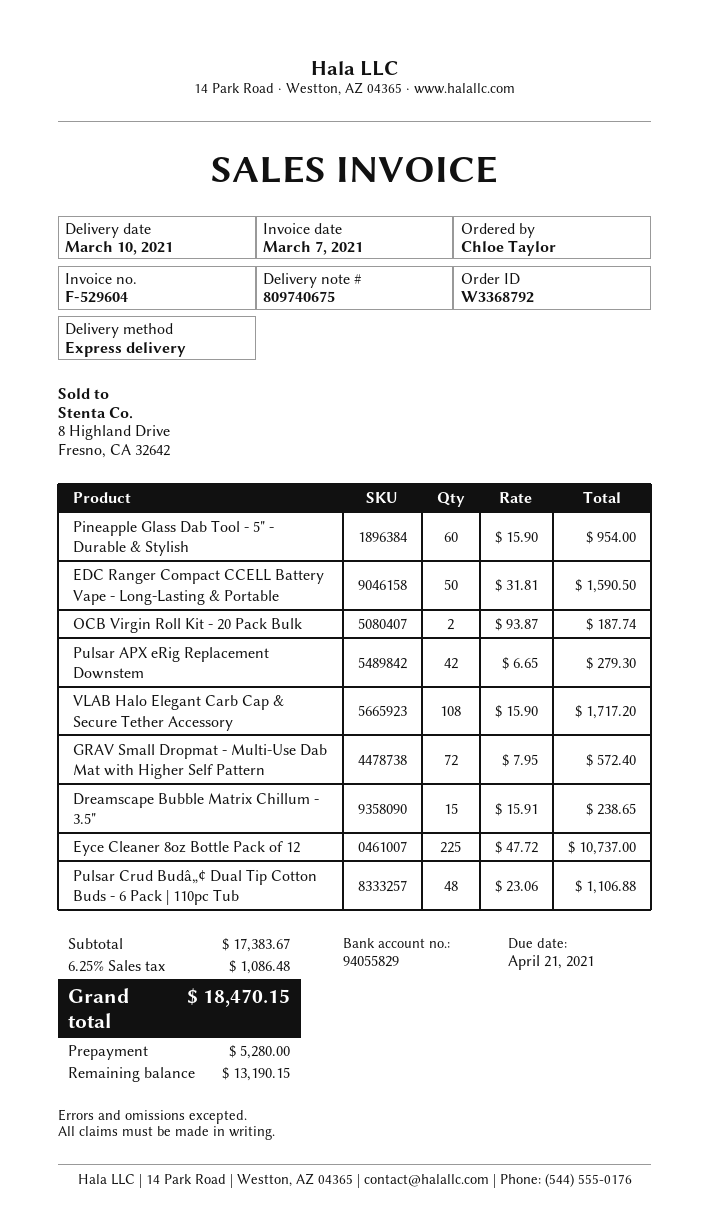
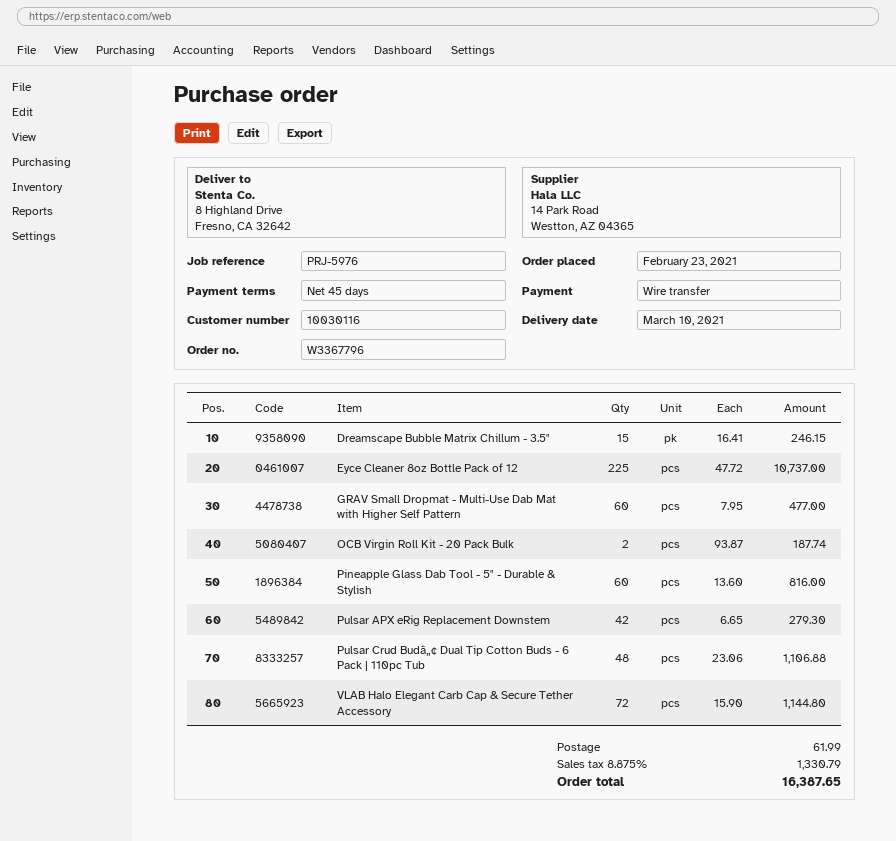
order number: W3368792 -> W3367796
Pineapple Glass Dab Tool - 5" - Durable & Stylish: 60 x 15.90 = 954.00 -> 60 x 13.60 = 816.00
EDC Ranger Compact CCELL Battery Vape - Long-Lasting & Portable: 50 x 31.81 = 1590.50 -> none
VLAB Halo Elegant Carb Cap & Secure Tether Accessory: 108 x 15.90 = 1717.20 -> 72 x 15.90 = 1144.80
GRAV Small Dropmat - Multi-Use Dab Mat with Higher Self Pattern: 72 x 7.95 = 572.40 -> 60 x 7.95 = 477.00
Dreamscape Bubble Matrix Chillum - 3.5": 15 x 15.91 = 238.65 -> 15 x 16.41 = 246.15
shipping: none -> 61.99
tax: 6.25% = 1086.48 -> 8.875% = 1330.79
total: 18470.15 -> 16387.65

